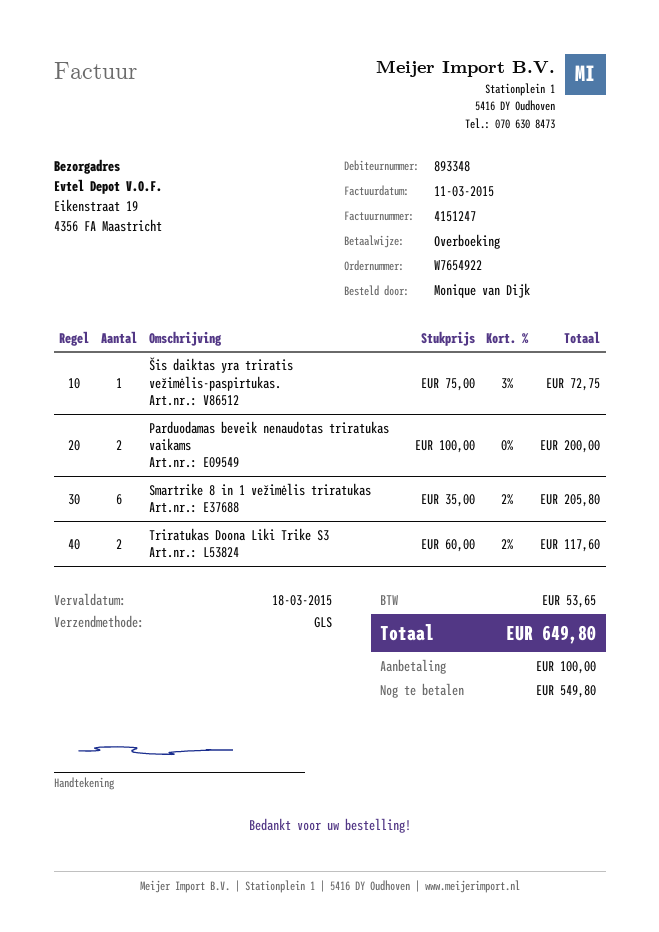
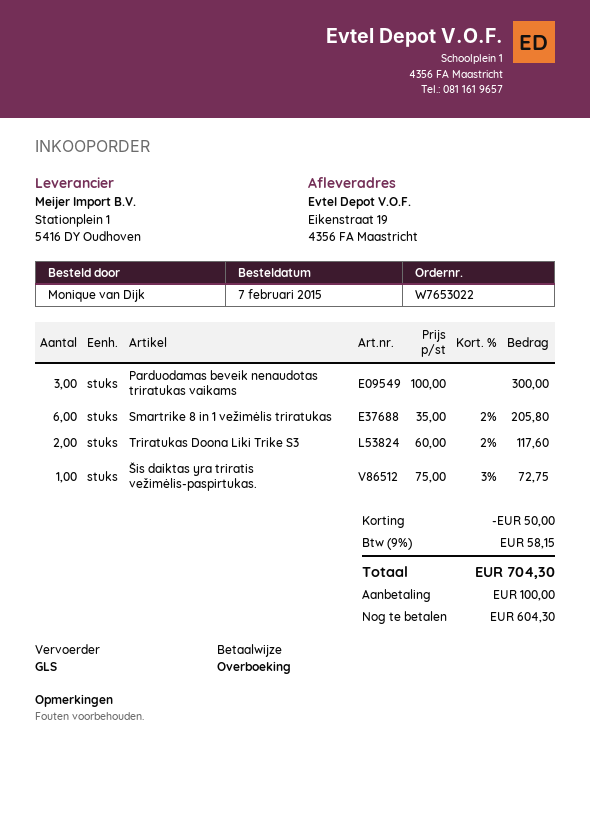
order number: W7654922 -> W7653022
Parduodamas beveik nenaudotas triratukas vaikams: 2 x 100.00 = 200.00 -> 3 x 100.00 = 300.00
discount: none -> 50.00
tax: 53.65 -> 58.15
total: 649.80 -> 704.30
balance: 549.80 -> 604.30

